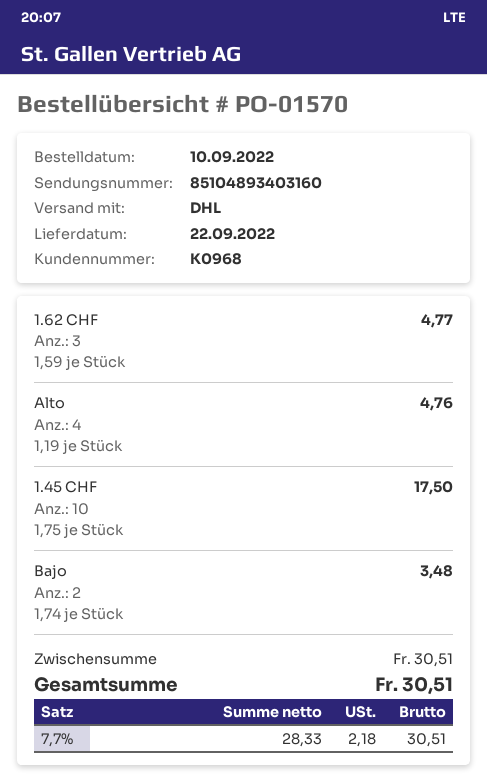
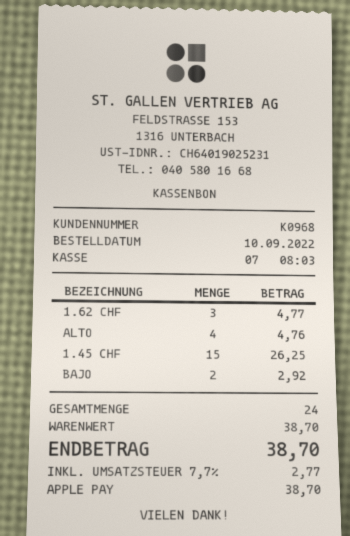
1.45 CHF: 10 for 17.50 -> 15 for 26.25
Bajo: 2 for 3.48 -> 2 for 2.92
subtotal: 30.51 -> 38.70
tax: 7.7% = 2.18 -> 7.7% = 2.77
total: 30.51 -> 38.70

